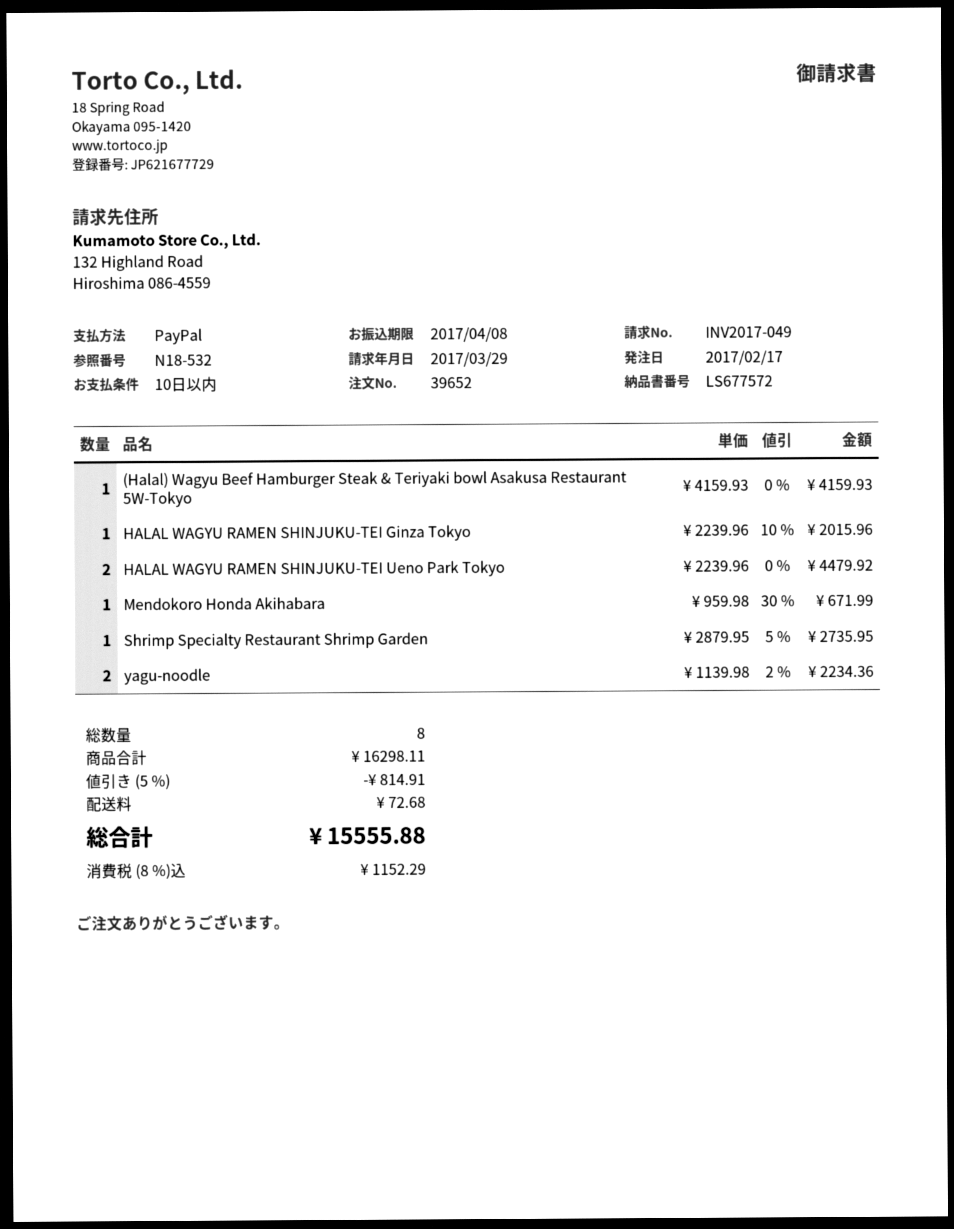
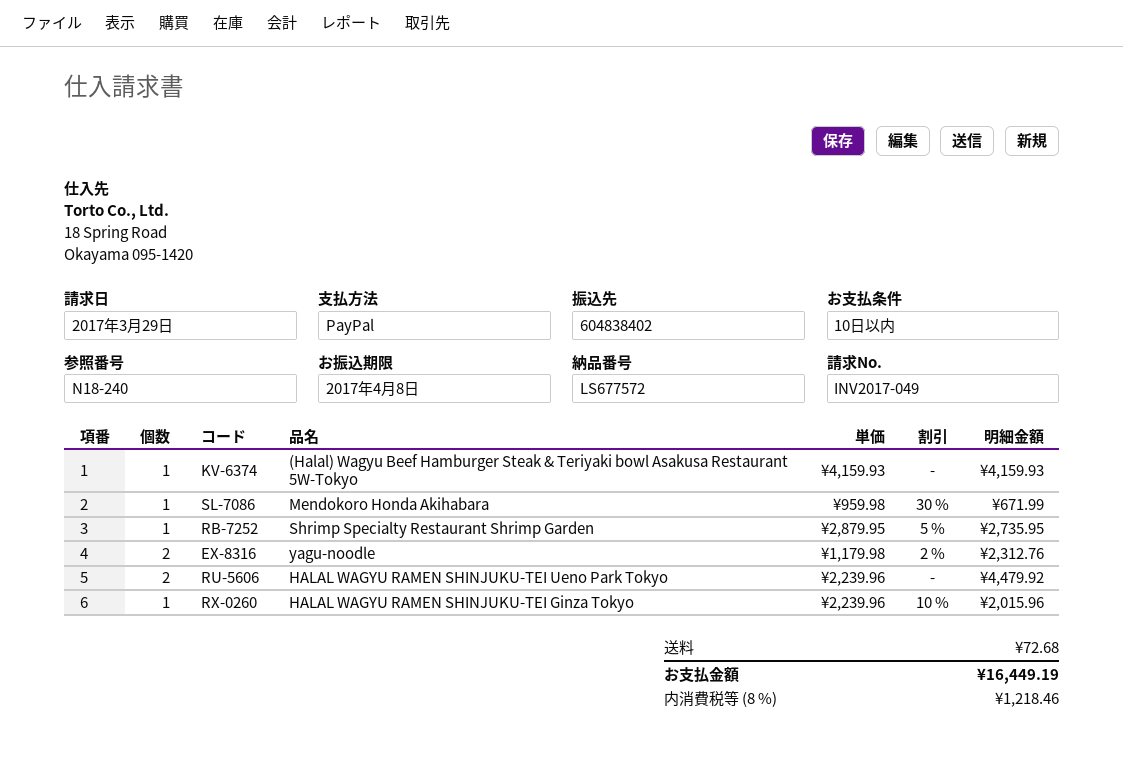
reference: N18-532 -> N18-240
yagu-noodle: 2 x 1139.98 - 2% = 2234.36 -> 2 x 1179.98 - 2% = 2312.76
discount: 5% = 814.91 -> none
tax: 8% = 1152.29 -> 8% = 1218.46
total: 15555.88 -> 16449.19

